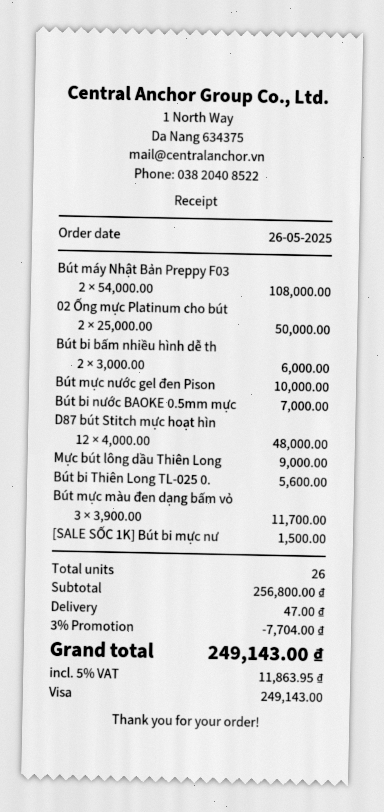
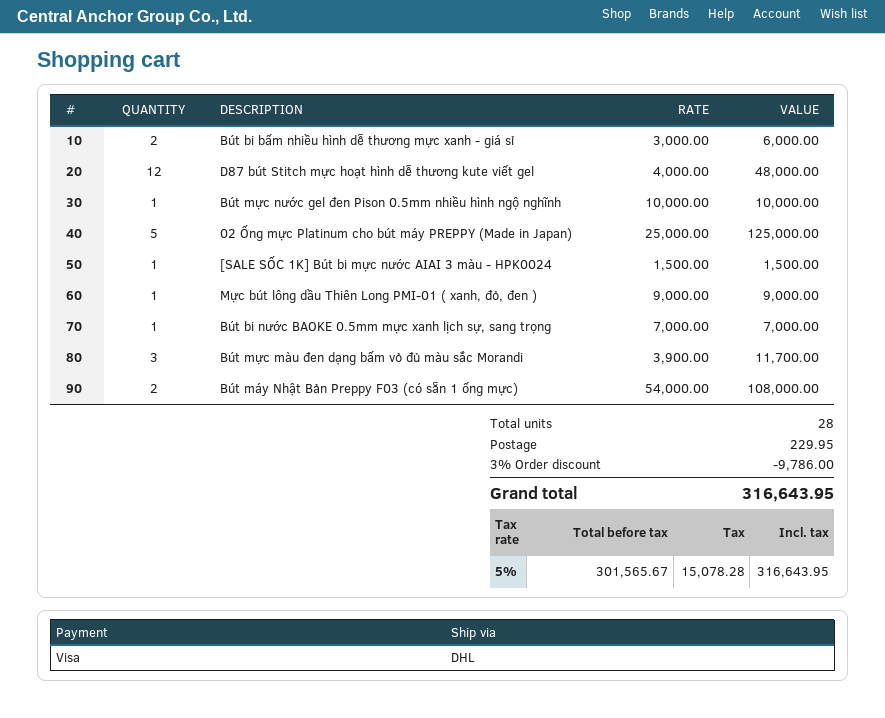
02 Ống mực Platinum cho bút: 2 x 25000.00 = 50000.00 -> 5 x 25000.00 = 125000.00
Bút bi Thiên Long TL-025 0.: 1 x 5600.00 = 5600.00 -> none
total quantity: 26 -> 28
discount: 3% = 7704.00 -> 3% = 9786.00
shipping: 47.00 -> 229.95
tax: 5% = 11863.95 -> 5% = 15078.28
total: 249143.00 -> 316643.95

